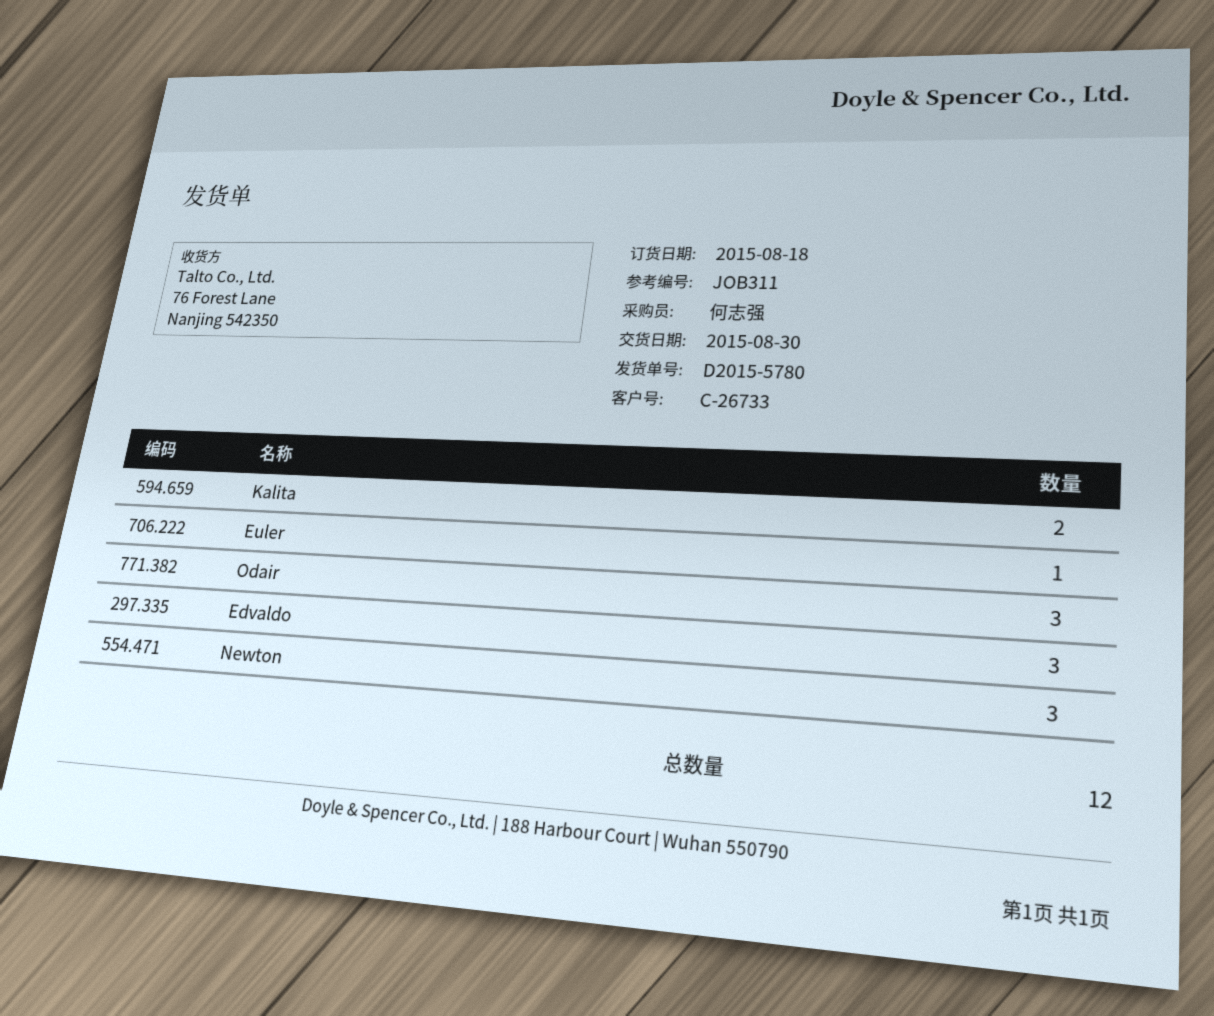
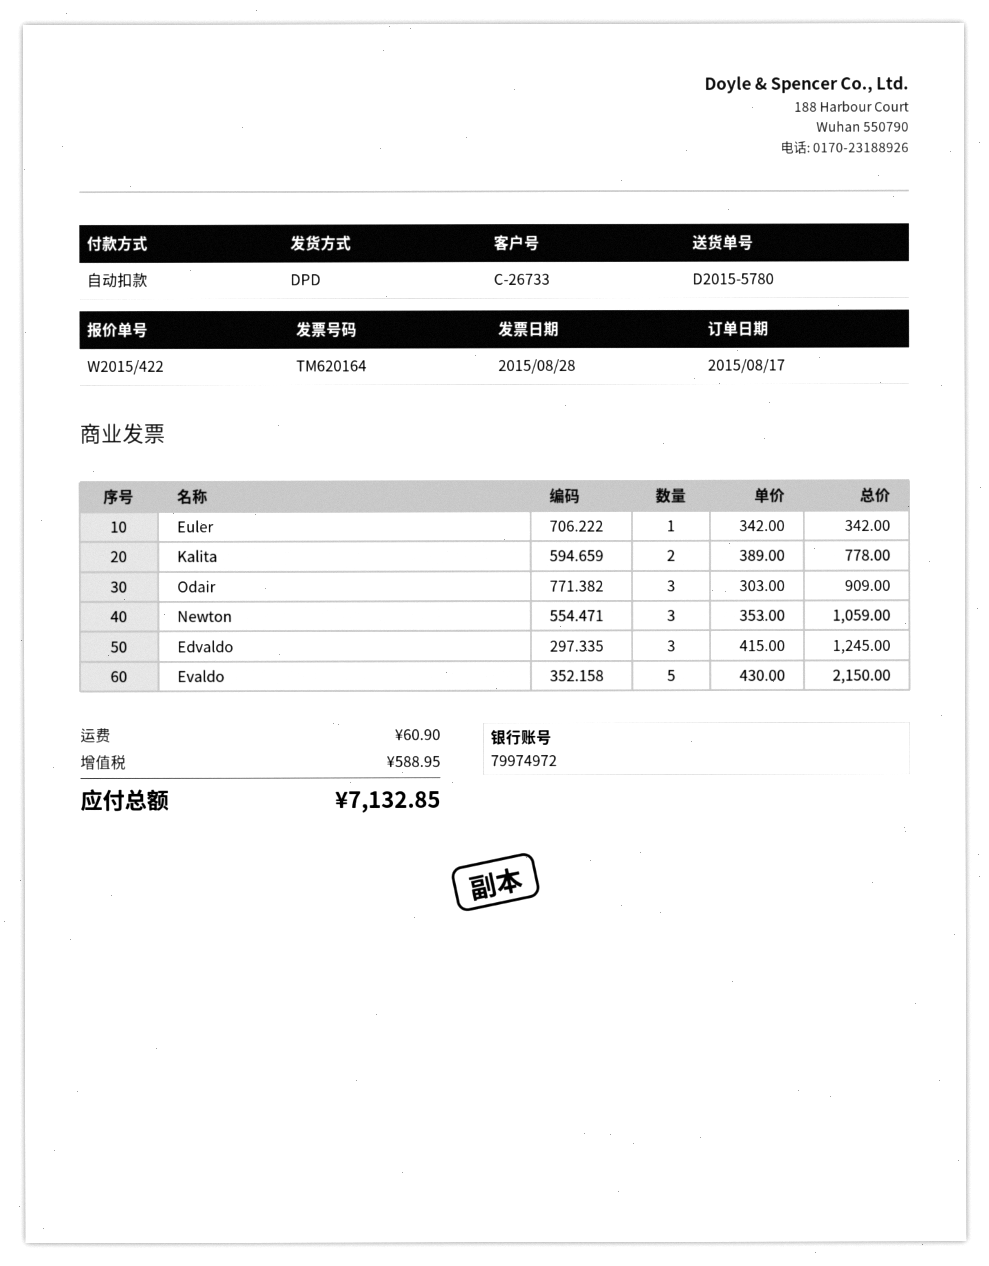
order date: 2015-08-18 -> 2015-08-17
Evaldo: none -> 5

